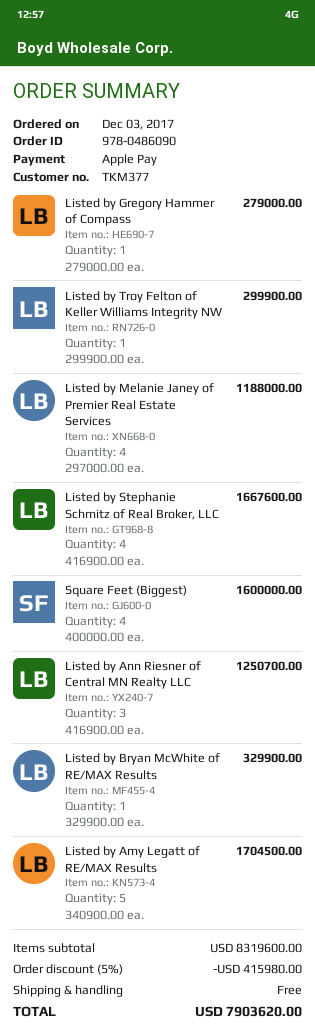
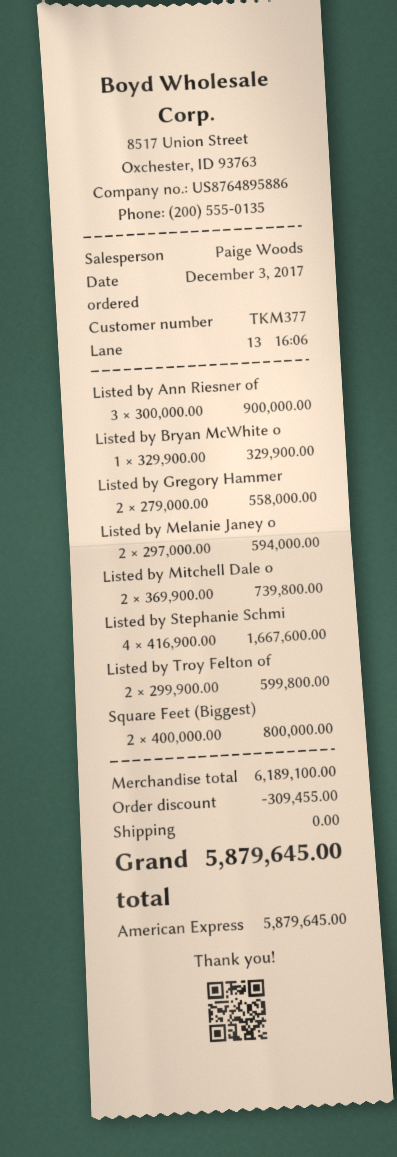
payment method: Apple Pay -> American Express
Listed by Gregory Hammer of Compass: 1 x 279000.00 = 279000.00 -> 2 x 279000.00 = 558000.00
Listed by Troy Felton of Keller Williams Integrity NW: 1 x 299900.00 = 299900.00 -> 2 x 299900.00 = 599800.00
Listed by Melanie Janey of Premier Real Estate Services: 4 x 297000.00 = 1188000.00 -> 2 x 297000.00 = 594000.00
Square Feet (Biggest): 4 x 400000.00 = 1600000.00 -> 2 x 400000.00 = 800000.00
Listed by Ann Riesner of Central MN Realty LLC: 3 x 416900.00 = 1250700.00 -> 3 x 300000.00 = 900000.00
Listed by Amy Legatt of RE/MAX Results: 5 x 340900.00 = 1704500.00 -> none
Listed by Mitchell Dale o: none -> 2 x 369900.00 = 739800.00
subtotal: 8319600.00 -> 6189100.00
discount: 415980.00 -> 309455.00
total: 7903620.00 -> 5879645.00

